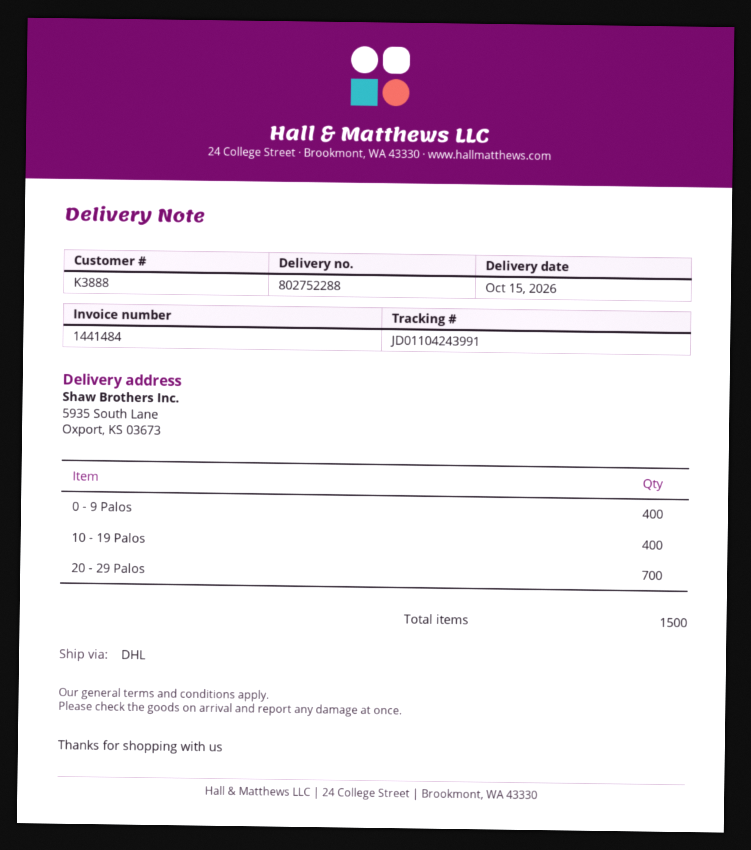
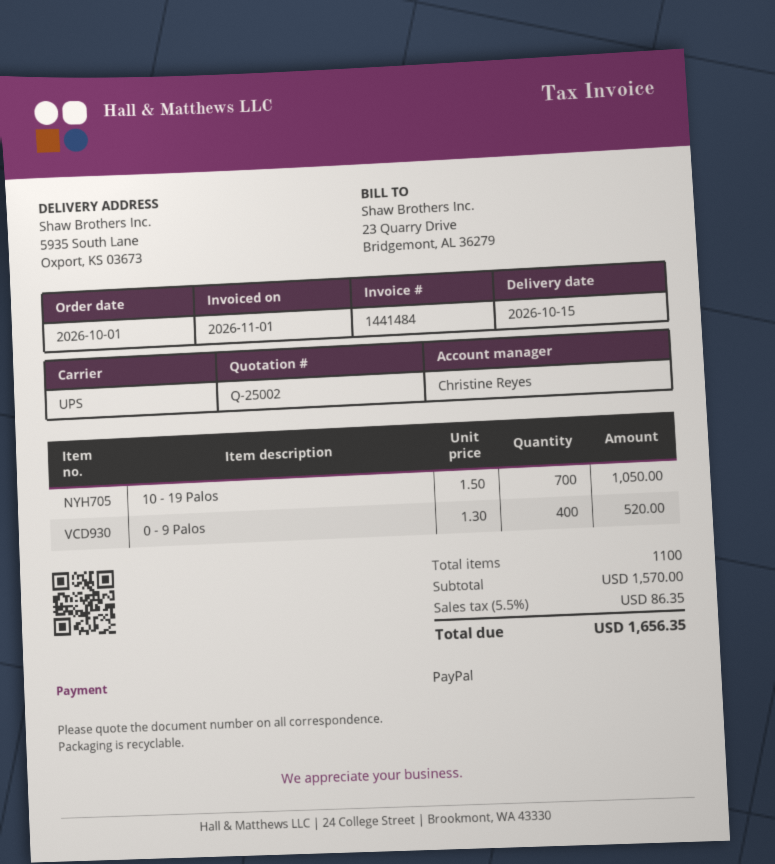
shipping method: DHL -> UPS
10 - 19 Palos: 400 -> 700
20 - 29 Palos: 700 -> none
total quantity: 1500 -> 1100

